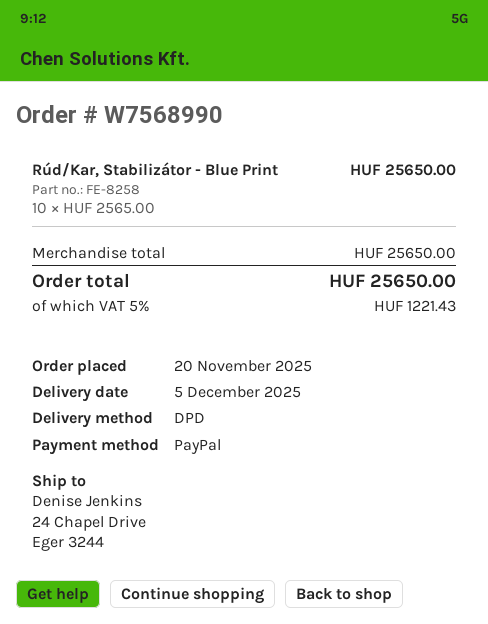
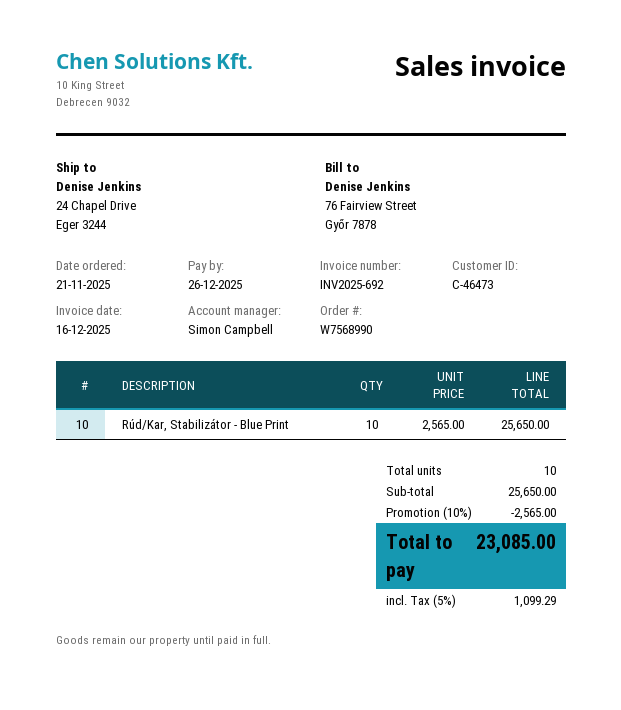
order date: 2025-11-20 -> 2025-11-21
discount: none -> 10% = 2565.00
tax: 5% = 1221.43 -> 5% = 1099.29
total: 25650.00 -> 23085.00

